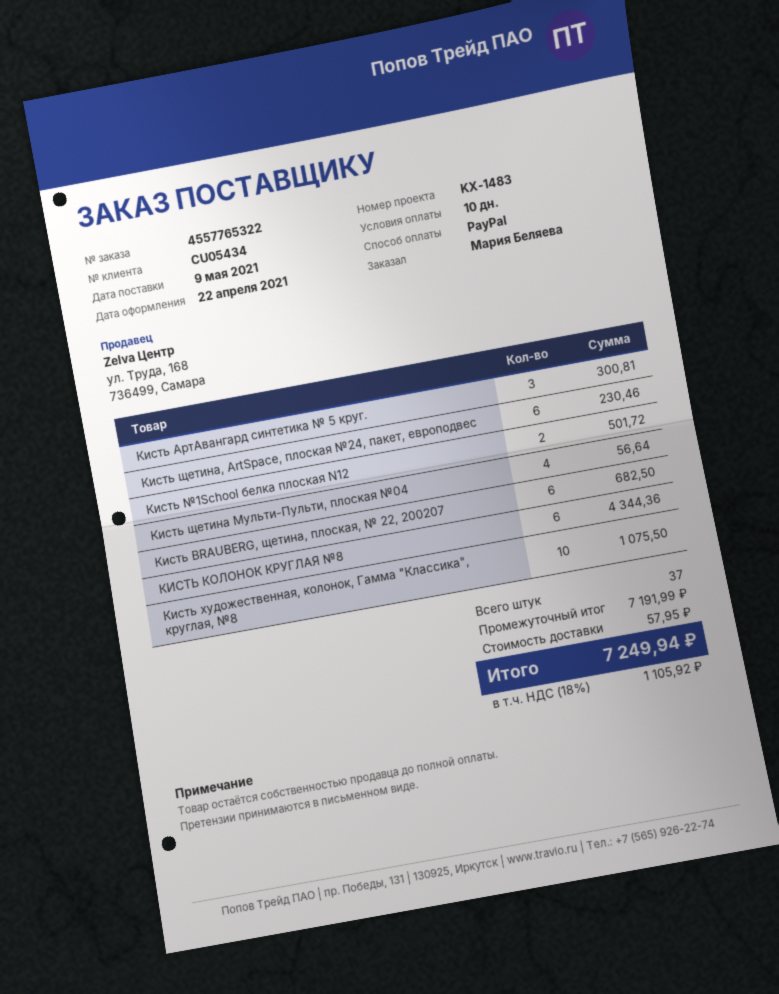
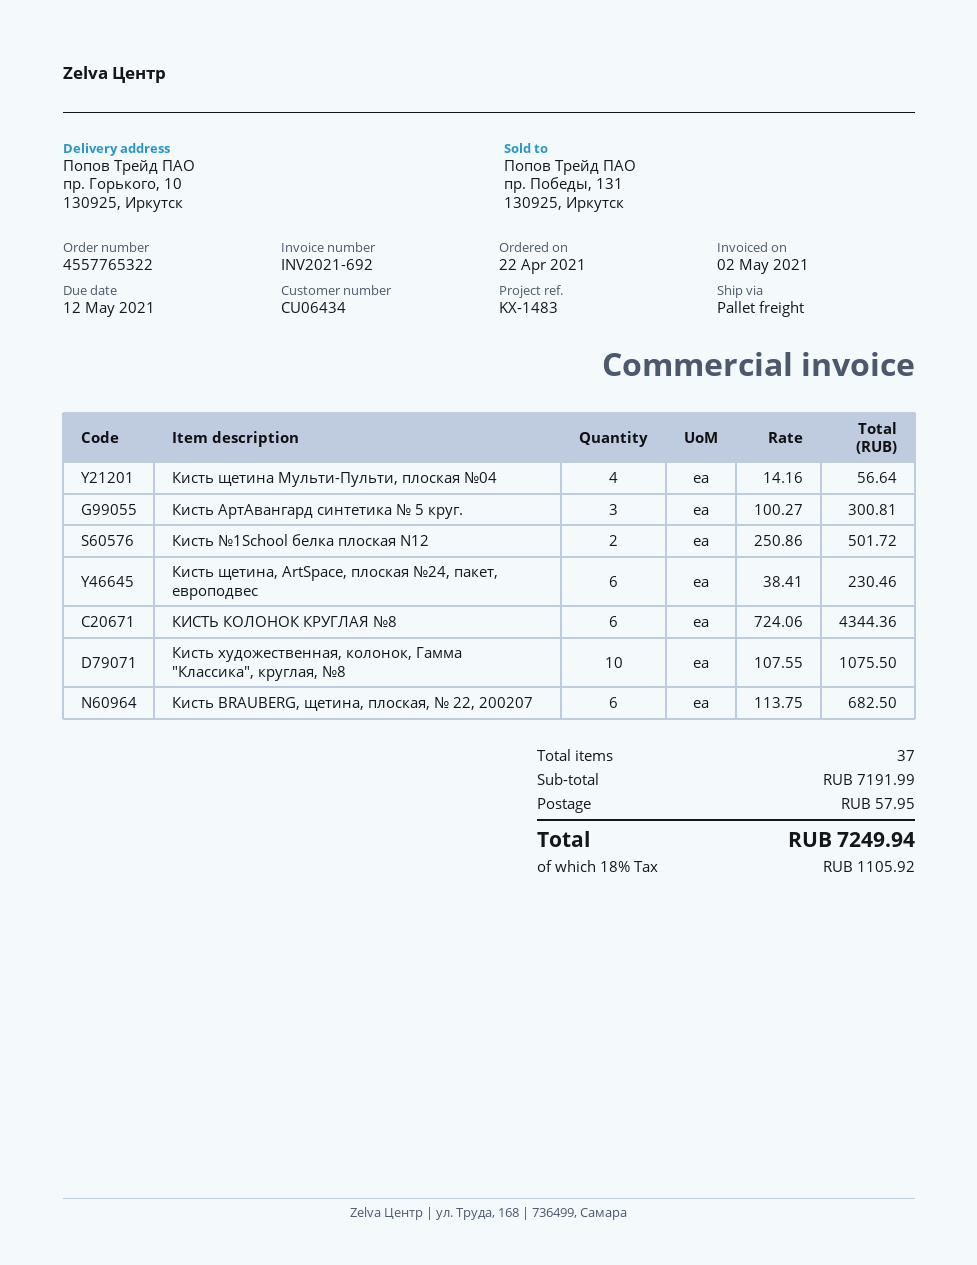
customer number: CU05434 -> CU06434

